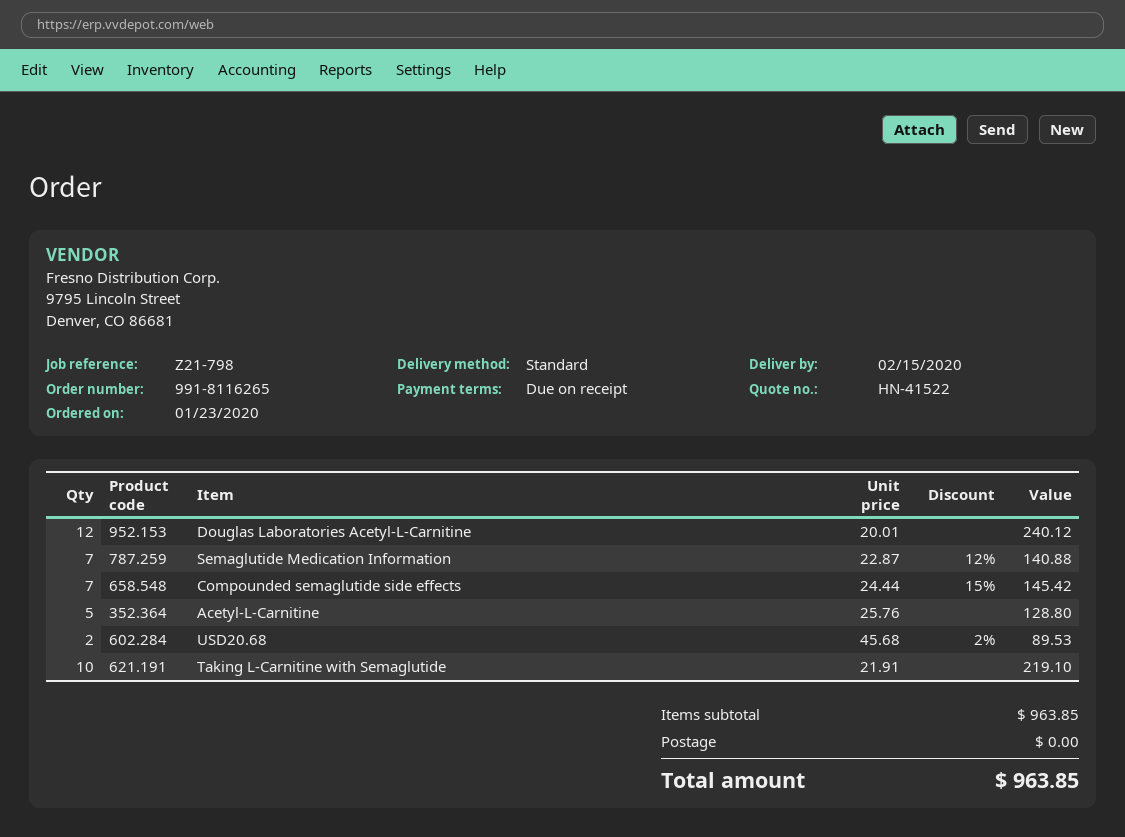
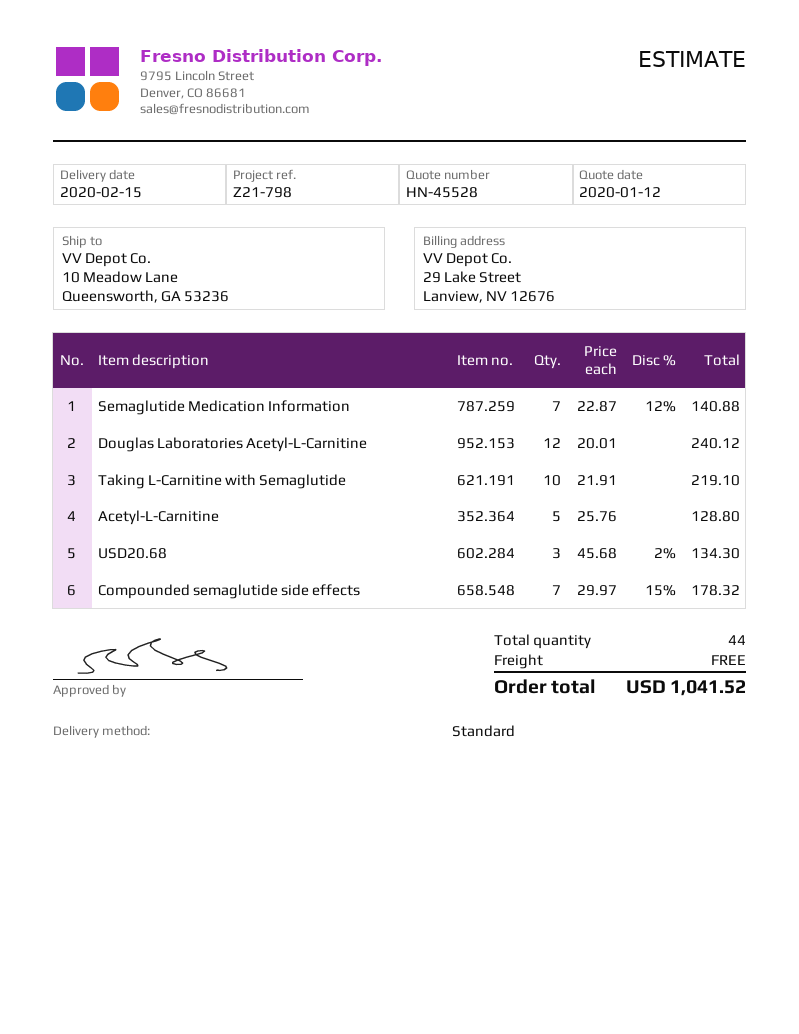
quote number: HN-41522 -> HN-45528
Compounded semaglutide side effects: 7 x 24.44 - 15% = 145.42 -> 7 x 29.97 - 15% = 178.32
USD20.68: 2 x 45.68 - 2% = 89.53 -> 3 x 45.68 - 2% = 134.30
total: 963.85 -> 1041.52

